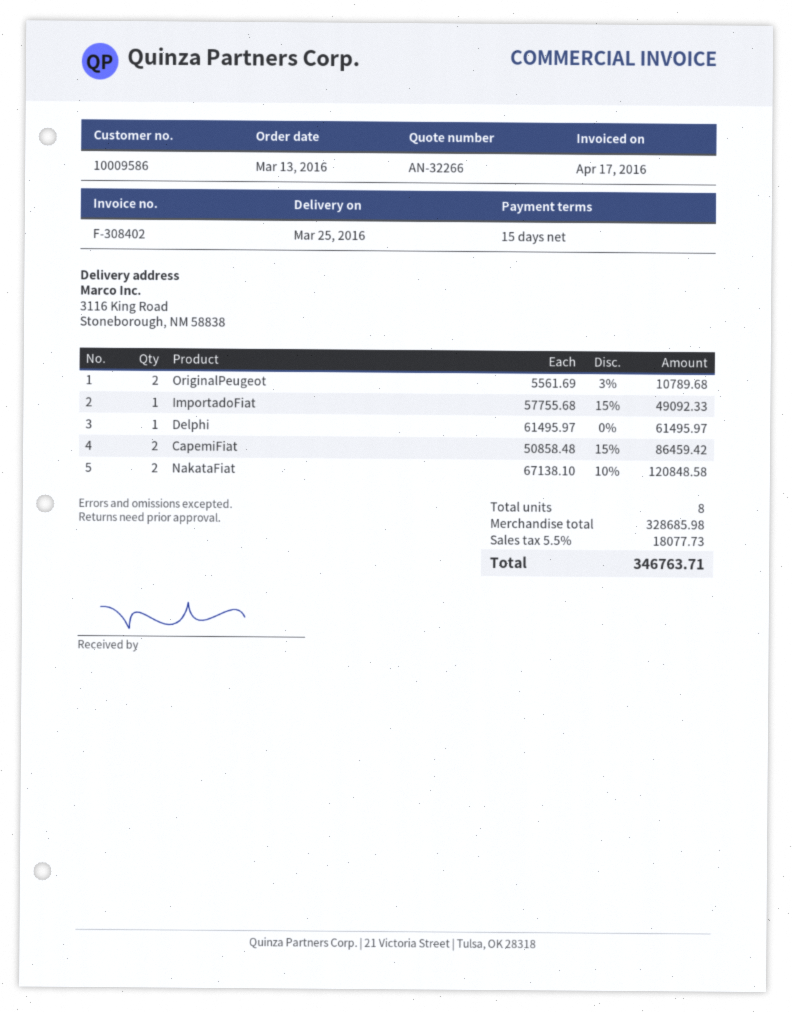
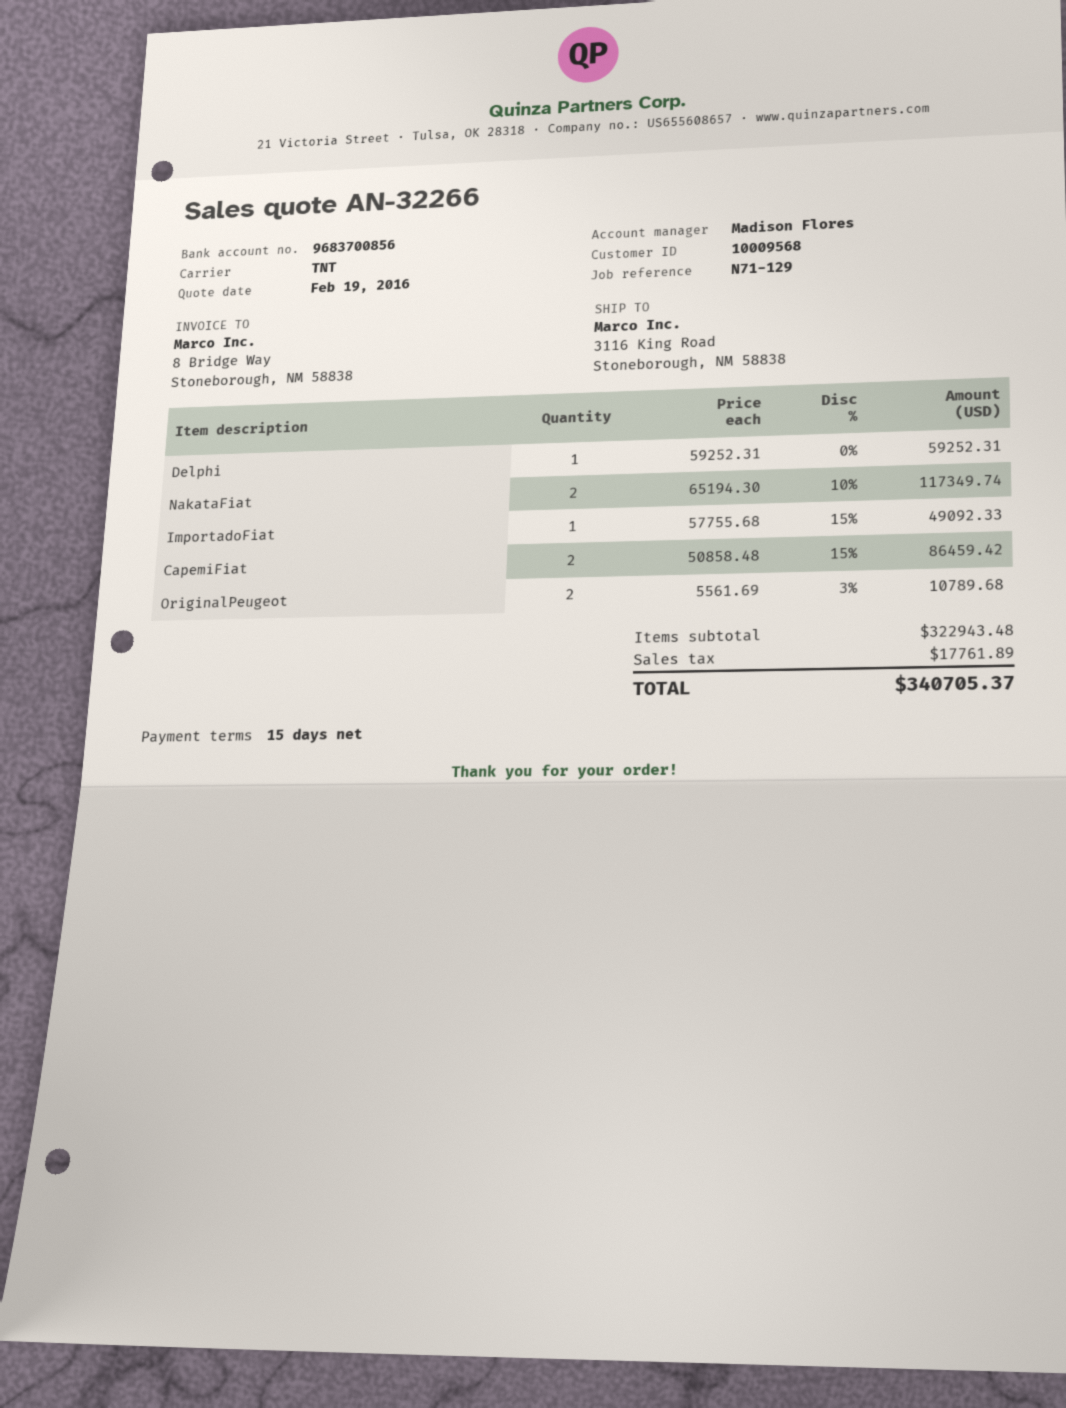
customer number: 10009586 -> 10009568
Delphi: 1 x 61495.97 = 61495.97 -> 1 x 59252.31 = 59252.31
NakataFiat: 2 x 67138.10 - 10% = 120848.58 -> 2 x 65194.30 - 10% = 117349.74
subtotal: 328685.98 -> 322943.48
tax: 18077.73 -> 17761.89
total: 346763.71 -> 340705.37

